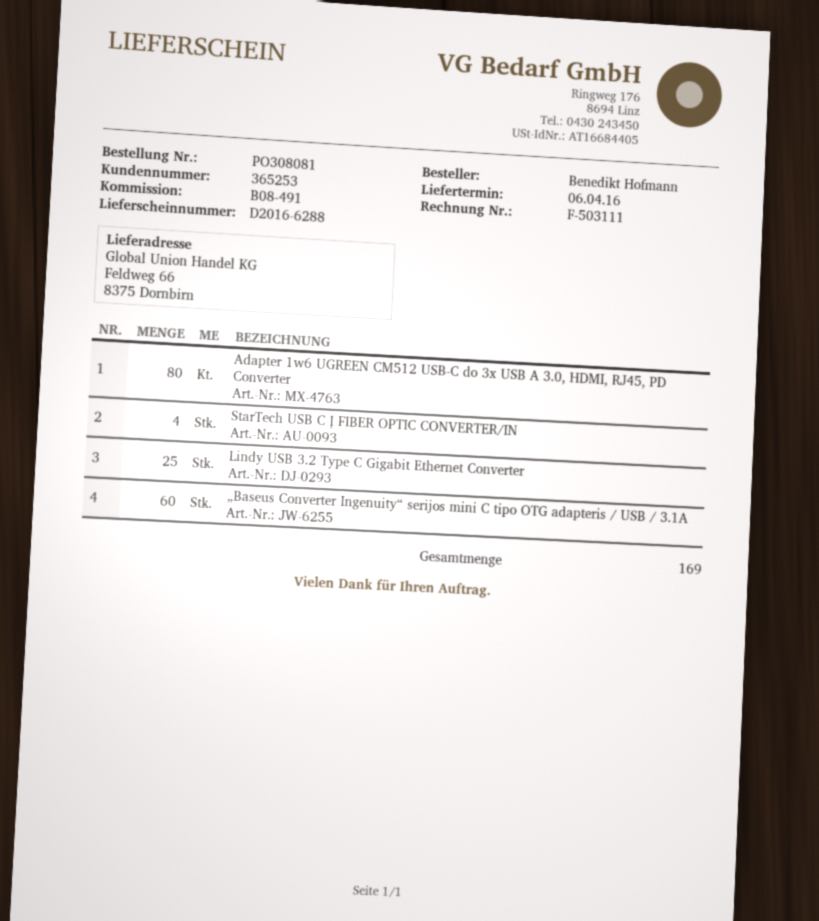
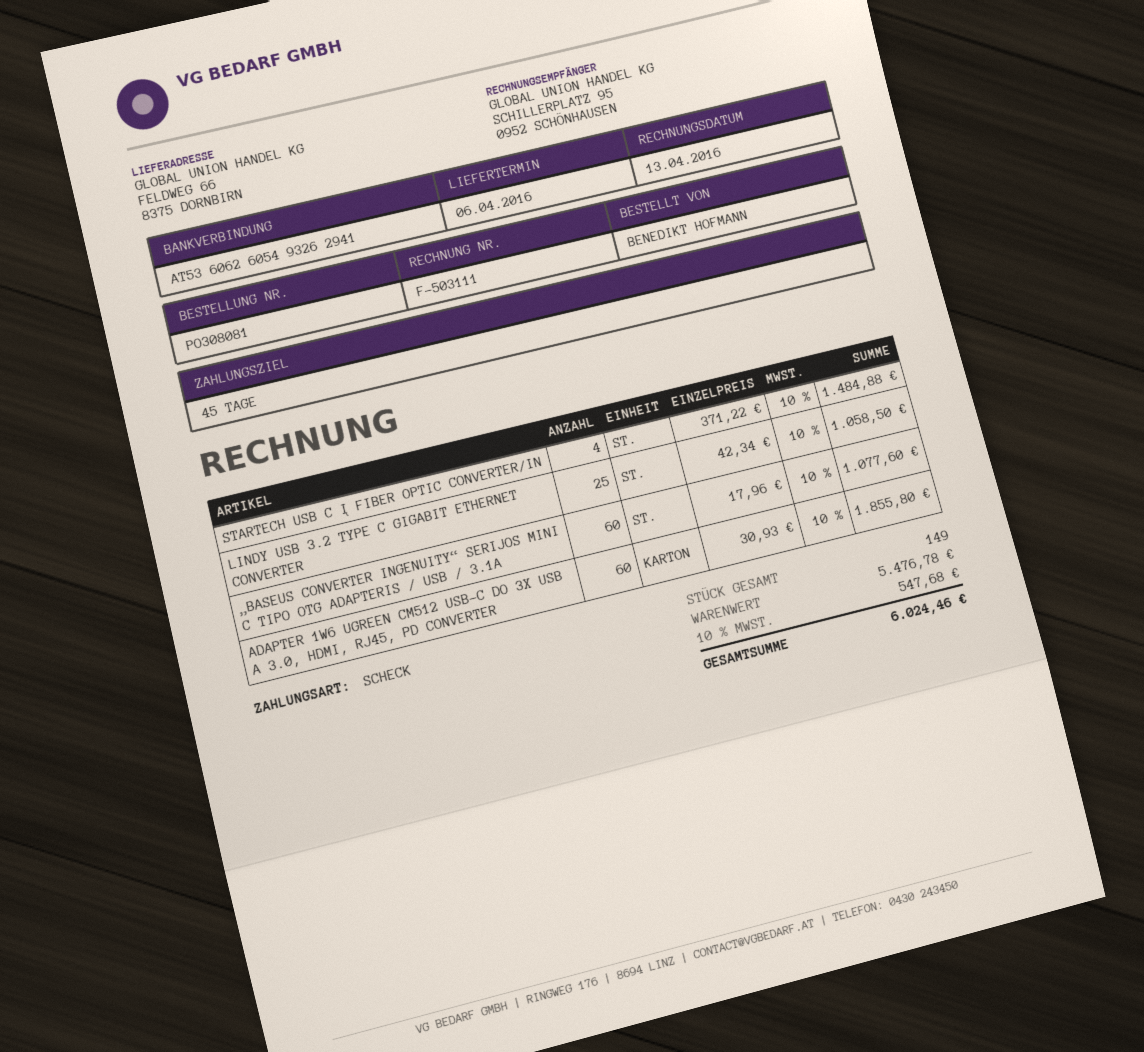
Adapter 1w6 UGREEN CM512 USB-C do 3x USB A 3.0, HDMI, RJ45, PD Converter: 80 -> 60
total quantity: 169 -> 149

